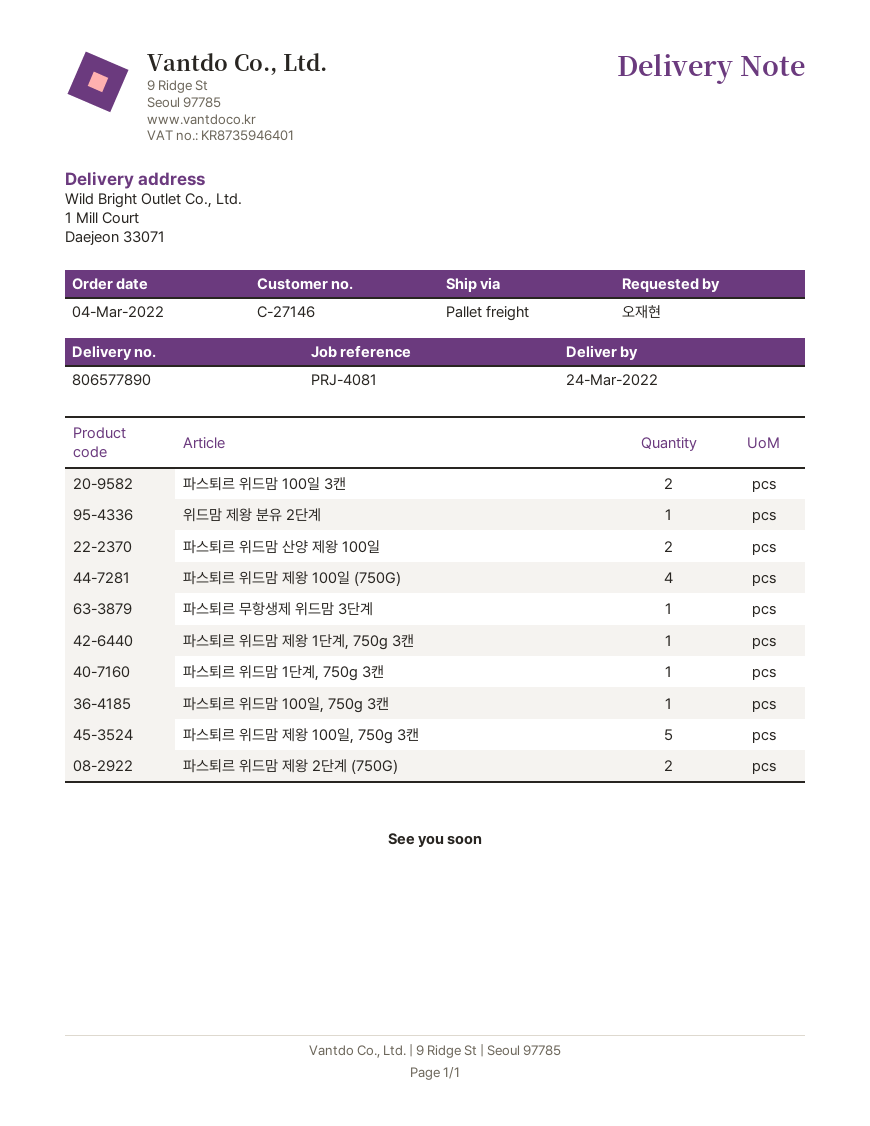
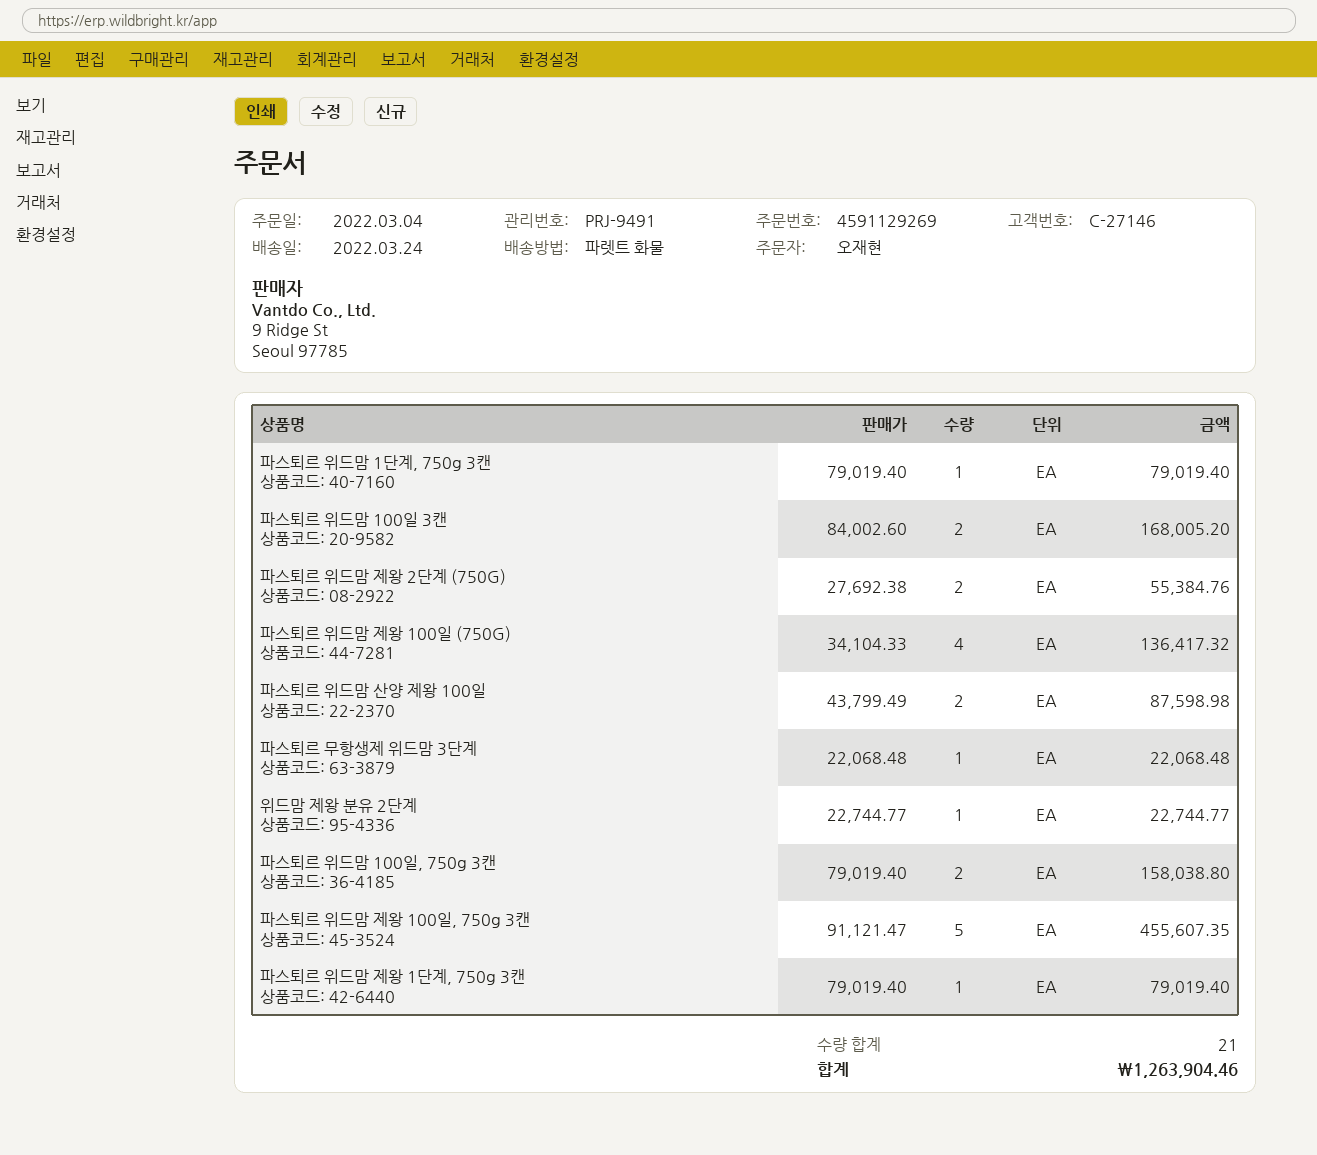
reference: PRJ-4081 -> PRJ-9491
파스퇴르 위드맘 100일, 750g 3캔: 1 -> 2

